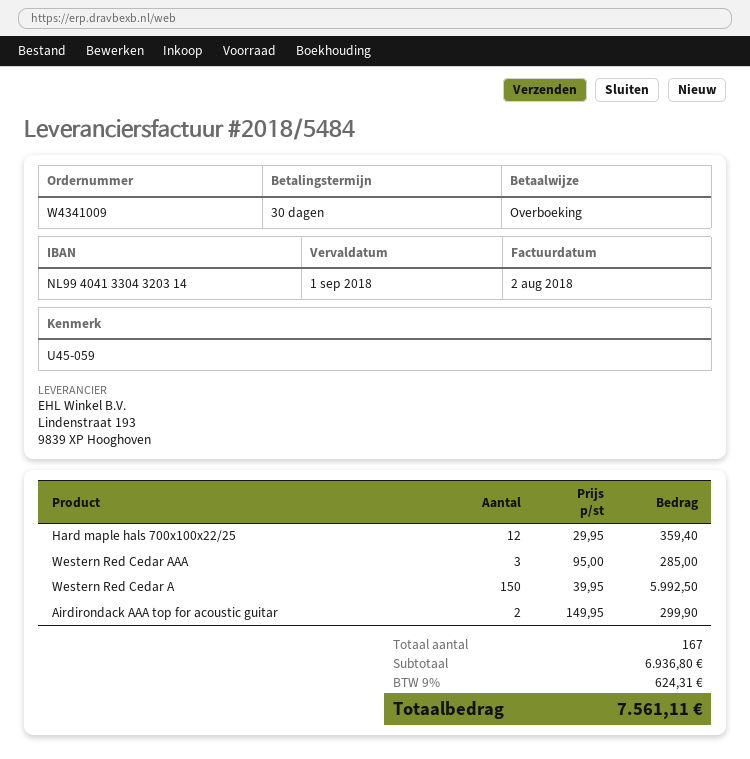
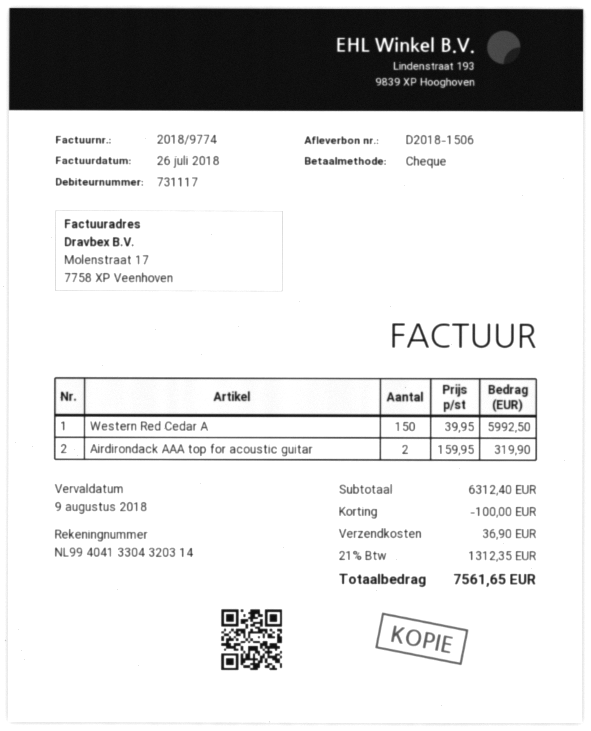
invoice number: 2018/5484 -> 2018/9774
invoice date: 2018-08-02 -> 2018-07-26
due date: 2018-09-01 -> 2018-08-09
payment method: bank transfer -> cheque
Hard maple hals 700x100x22/25: 12 x 29.95 = 359.40 -> none
Western Red Cedar AAA: 3 x 95.00 = 285.00 -> none
Airdirondack AAA top for acoustic guitar: 2 x 149.95 = 299.90 -> 2 x 159.95 = 319.90
subtotal: 6936.80 -> 6312.40
discount: none -> 100.00
shipping: none -> 36.90
tax: 9% = 624.31 -> 21% = 1312.35
total: 7561.11 -> 7561.65

